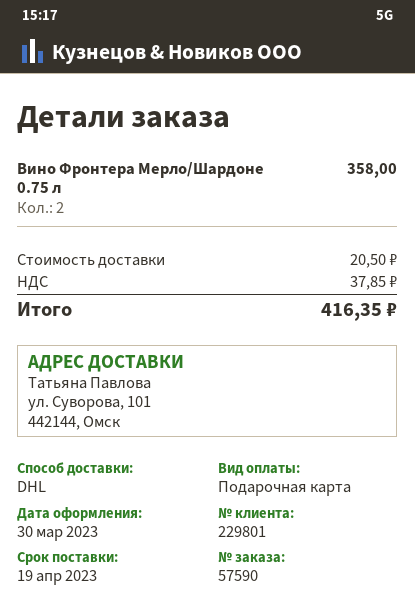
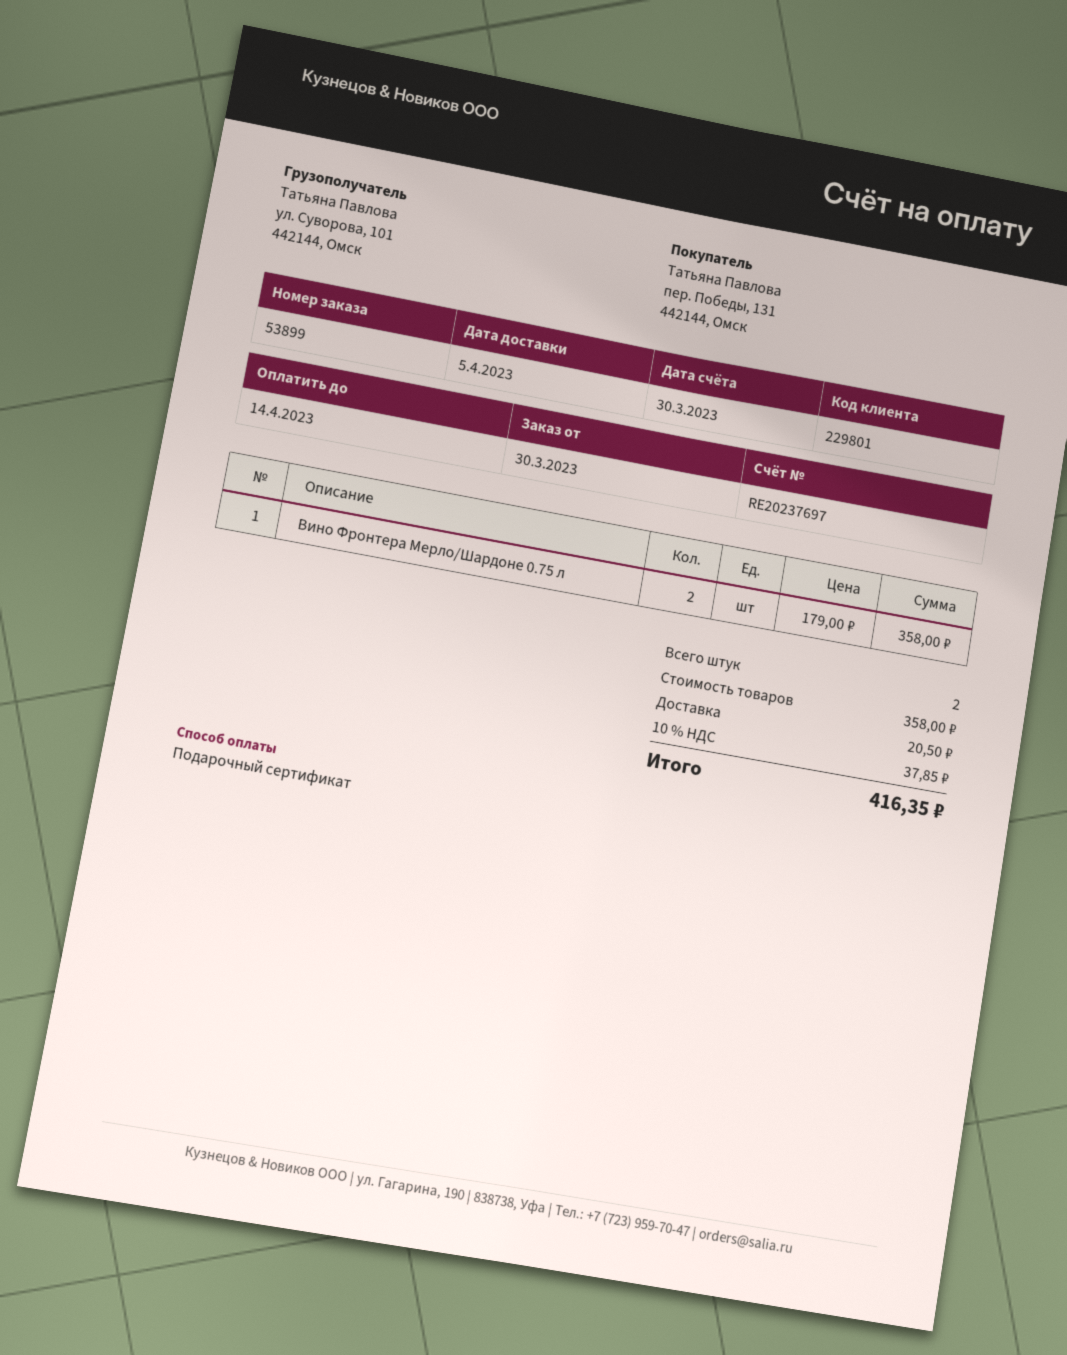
order number: 57590 -> 53899
delivery date: 2023-04-19 -> 2023-04-05

